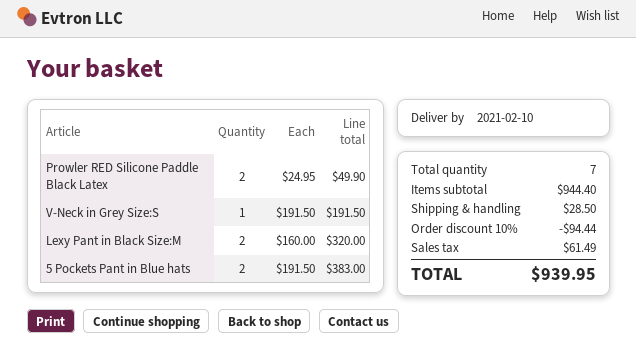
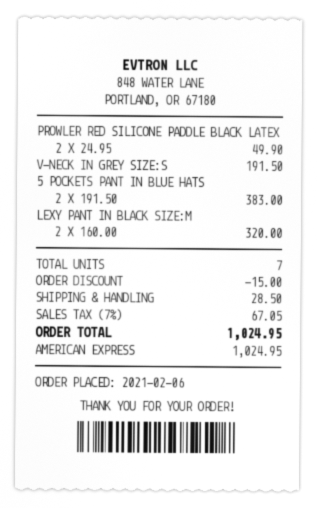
discount: 94.44 -> 15.00
tax: 61.49 -> 67.05
total: 939.95 -> 1024.95

